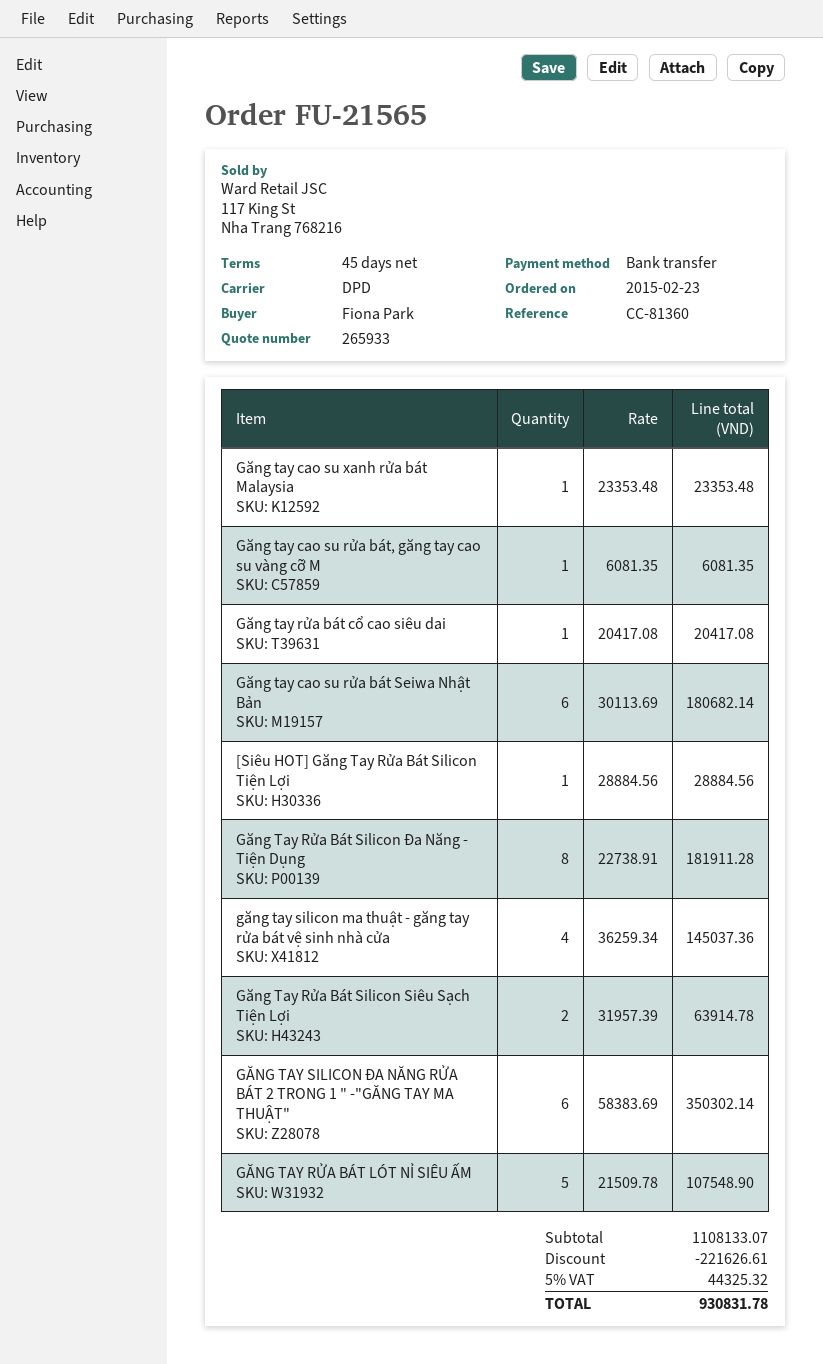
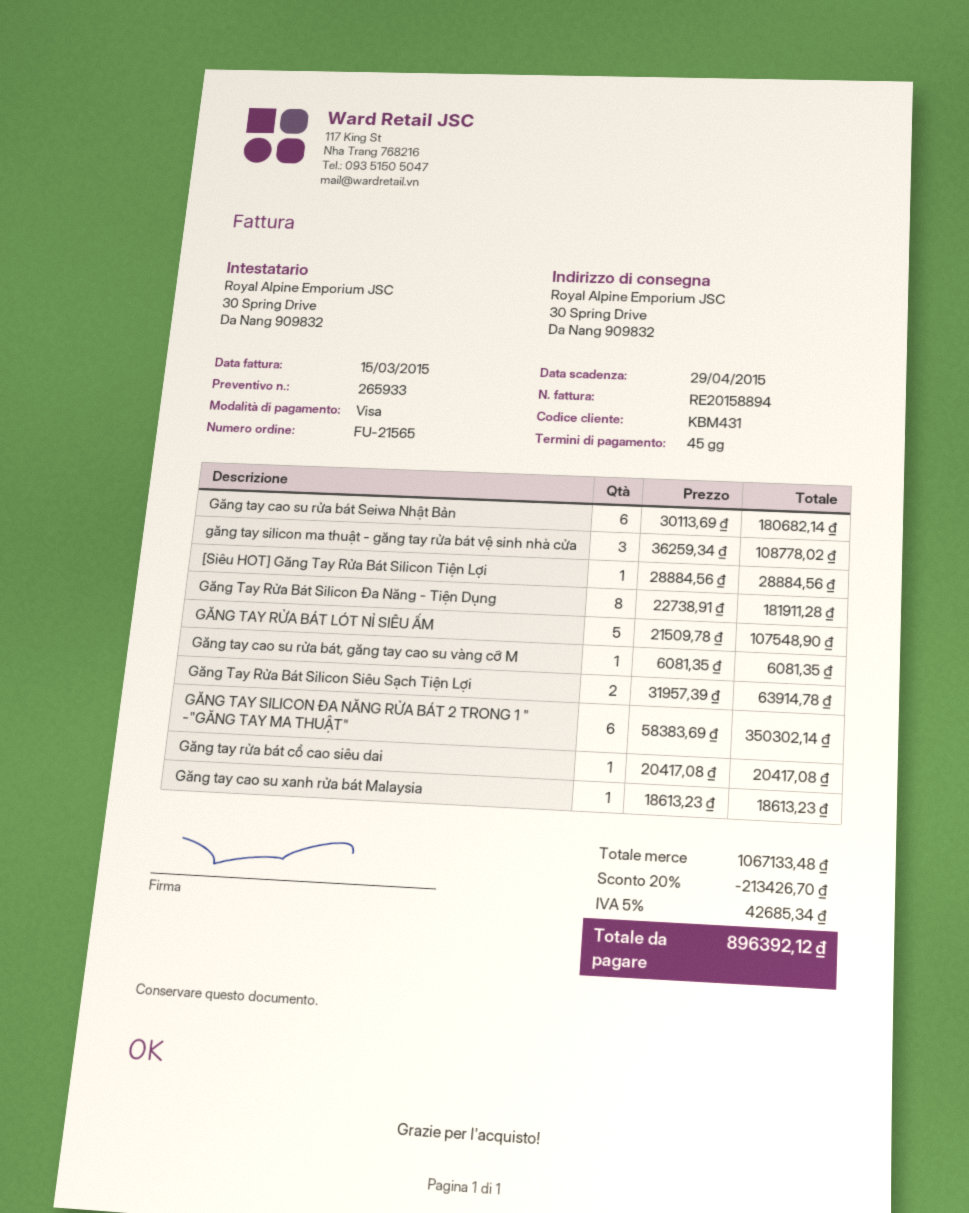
payment method: bank transfer -> Visa
Găng tay cao su xanh rửa bát Malaysia: 1 x 23353.48 = 23353.48 -> 1 x 18613.23 = 18613.23
găng tay silicon ma thuật - găng tay rửa bát vệ sinh nhà cửa: 4 x 36259.34 = 145037.36 -> 3 x 36259.34 = 108778.02
subtotal: 1108133.07 -> 1067133.48
discount: 221626.61 -> 213426.70
tax: 5% = 44325.32 -> 5% = 42685.34
total: 930831.78 -> 896392.12

